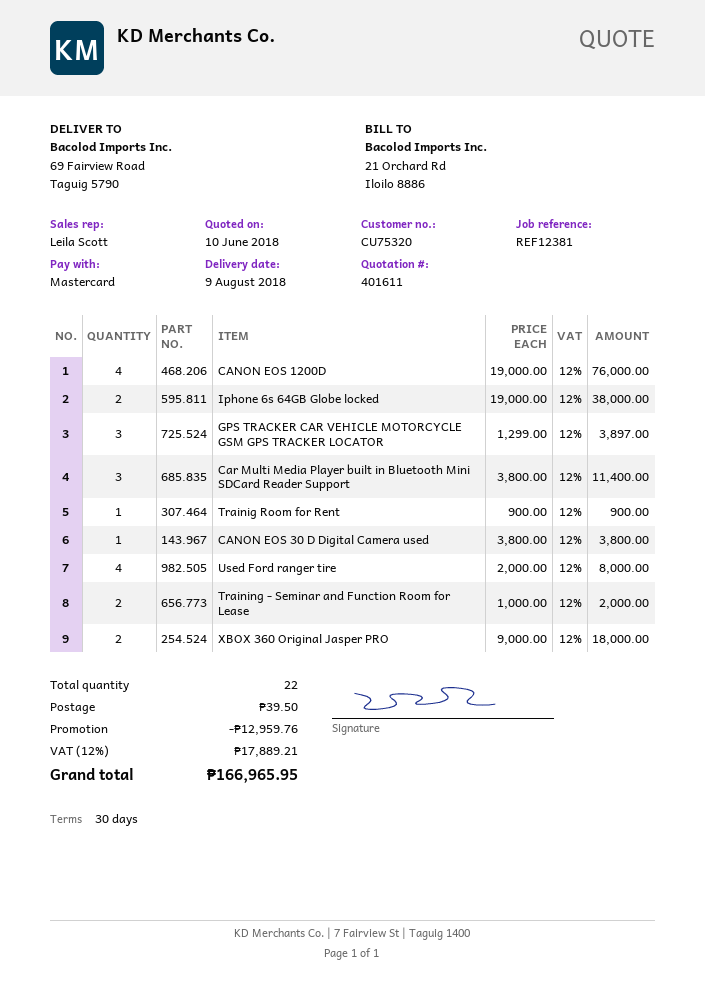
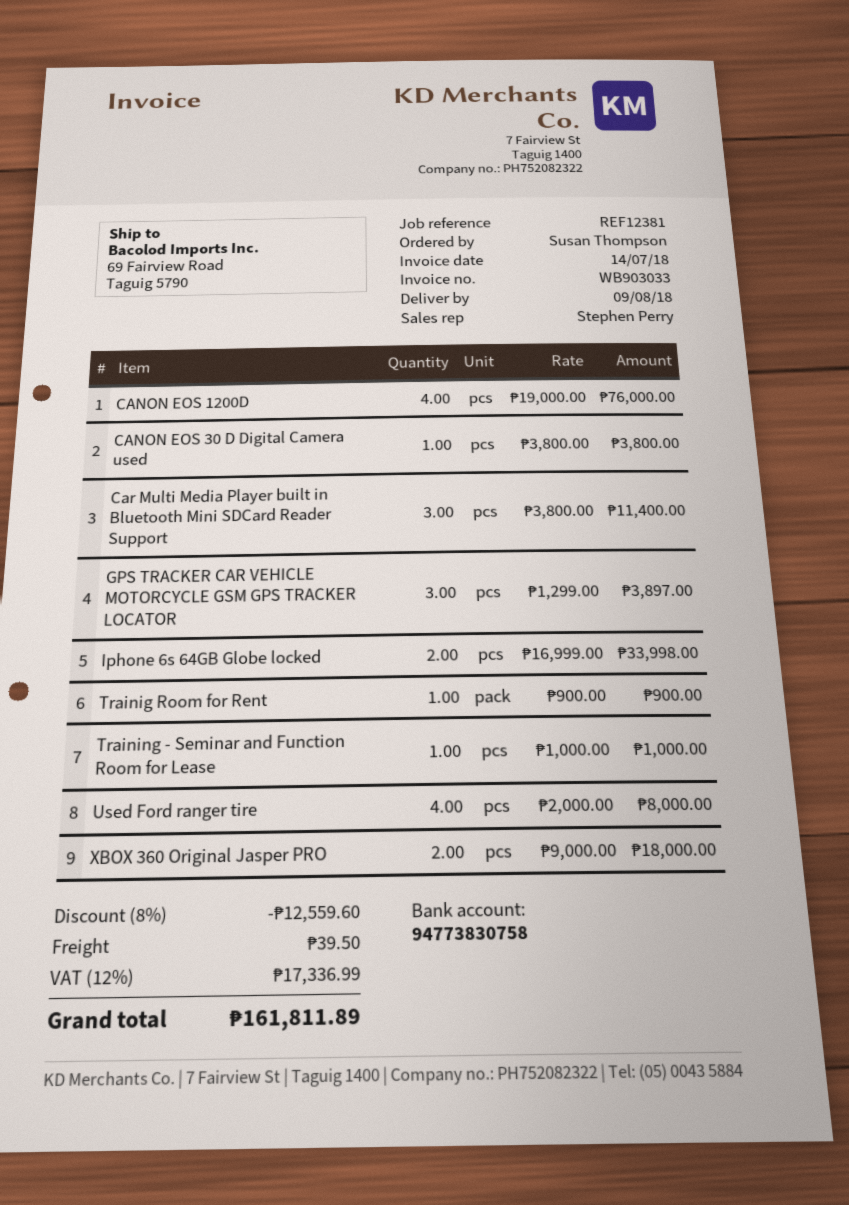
sales rep: Leila Scott -> Stephen Perry
Iphone 6s 64GB Globe locked: 2 x 19000.00 = 38000.00 -> 2 x 16999.00 = 33998.00
Training - Seminar and Function Room for Lease: 2 x 1000.00 = 2000.00 -> 1 x 1000.00 = 1000.00
discount: 12959.76 -> 12559.60
tax: 12% = 17889.21 -> 12% = 17336.99
total: 166965.95 -> 161811.89

